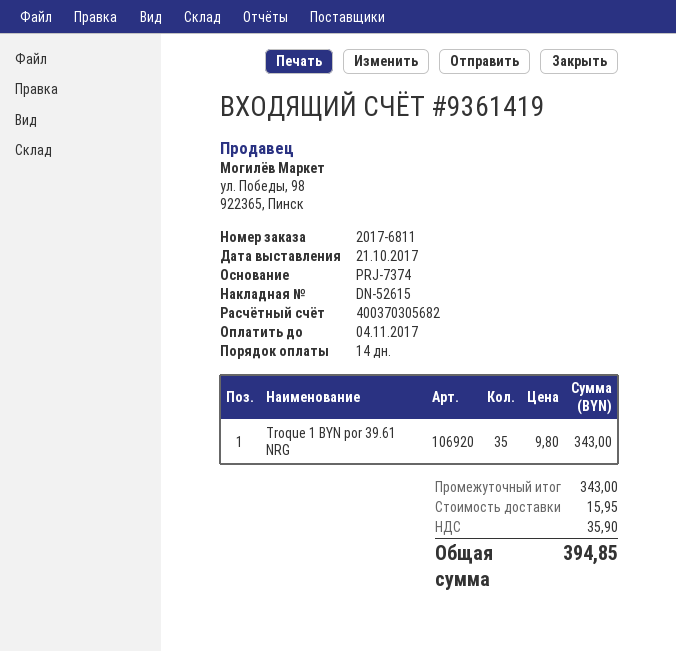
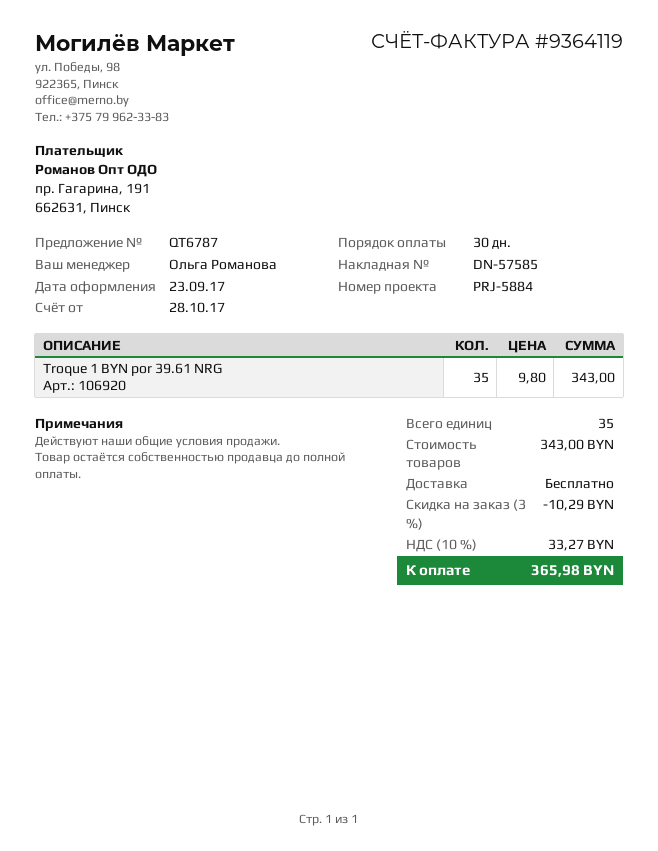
delivery note number: DN-52615 -> DN-57585
invoice number: 9361419 -> 9364119
invoice date: 2017-10-21 -> 2017-10-28
payment terms: 14 days -> 30 days
reference: PRJ-7374 -> PRJ-5884
discount: none -> 3% = 10.29
shipping: 15.95 -> 0.00
tax: 35.90 -> 33.27
total: 394.85 -> 365.98

